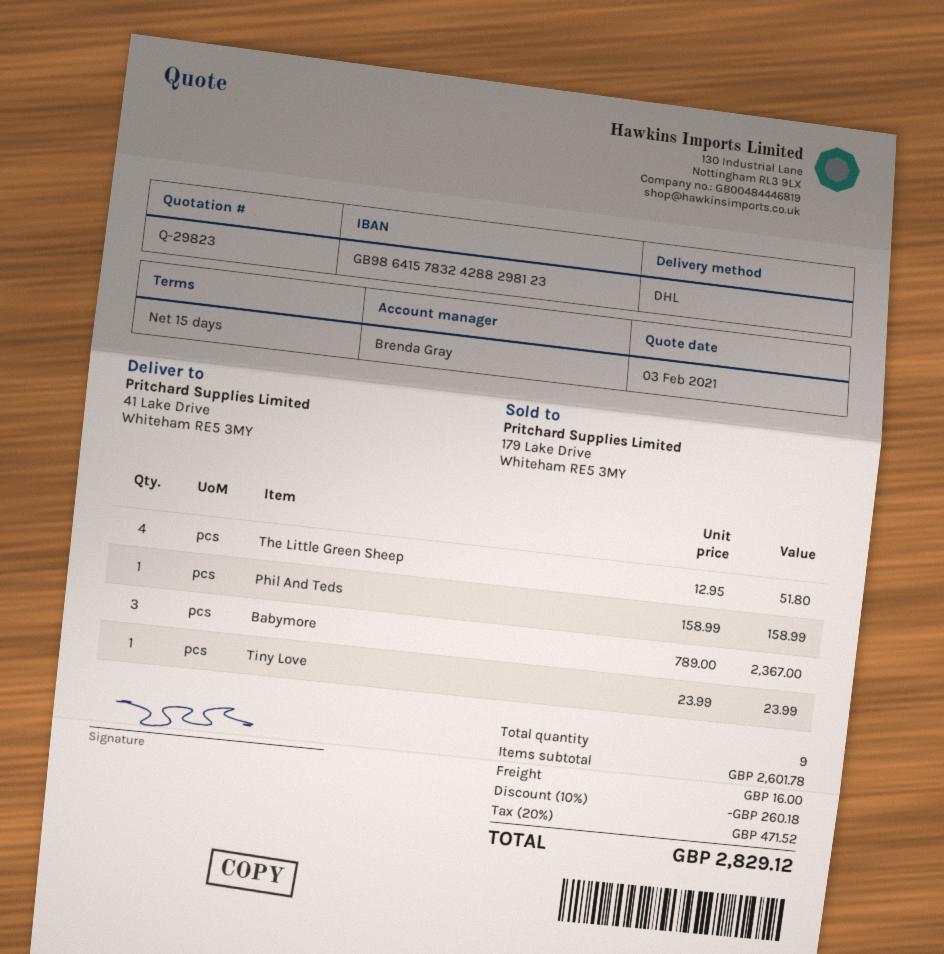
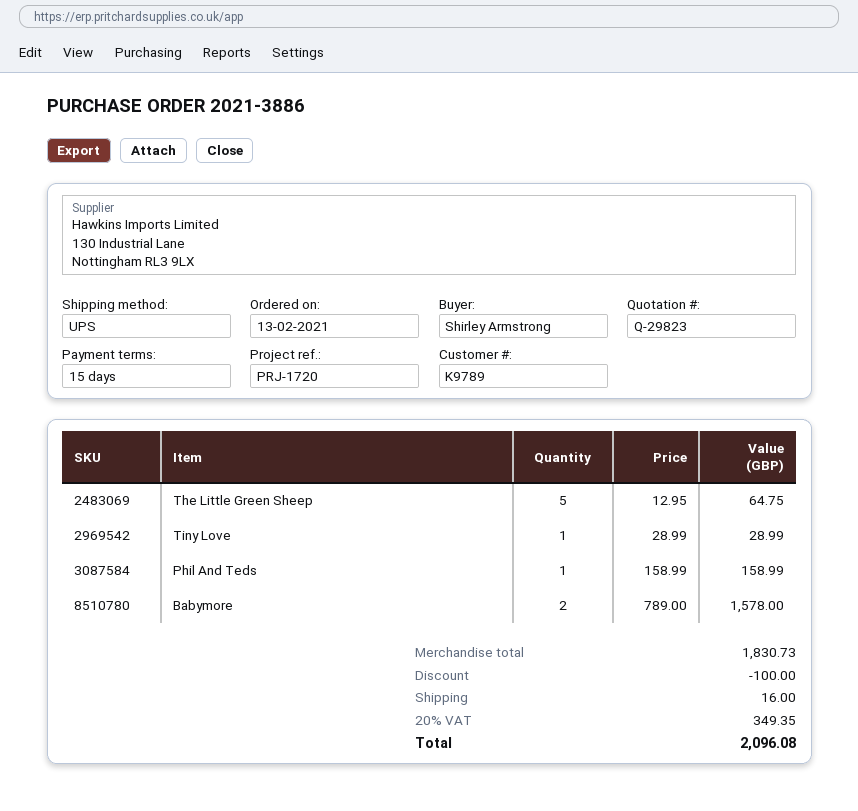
shipping method: DHL -> UPS
The Little Green Sheep: 4 x 12.95 = 51.80 -> 5 x 12.95 = 64.75
Babymore: 3 x 789.00 = 2367.00 -> 2 x 789.00 = 1578.00
Tiny Love: 1 x 23.99 = 23.99 -> 1 x 28.99 = 28.99
subtotal: 2601.78 -> 1830.73
discount: 260.18 -> 100.00
tax: 20% = 471.52 -> 20% = 349.35
total: 2829.12 -> 2096.08

